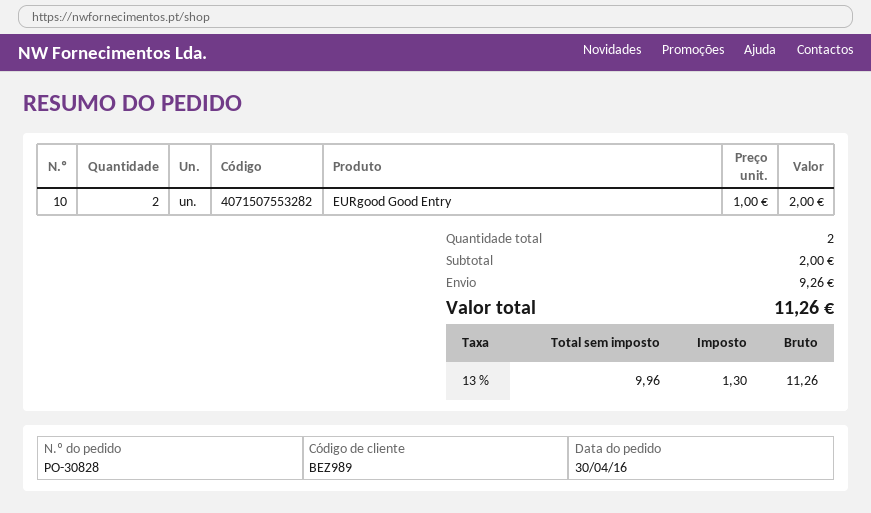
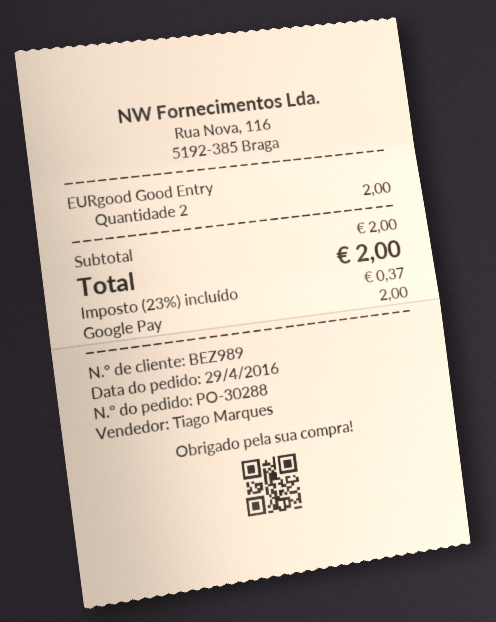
order number: PO-30828 -> PO-30288
order date: 2016-04-30 -> 2016-04-29
shipping: 9.26 -> none
tax: 13% = 1.30 -> 23% = 0.37
total: 11.26 -> 2.00

